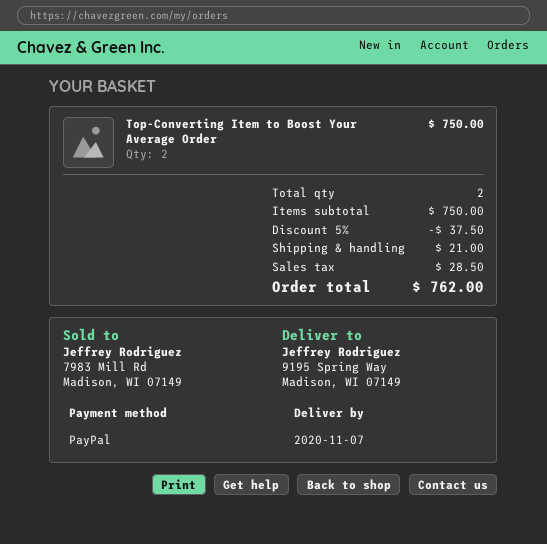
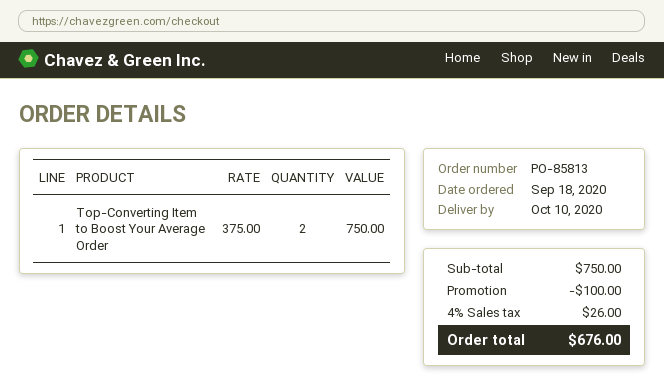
delivery date: 2020-11-07 -> 2020-10-10
discount: 37.50 -> 100.00
shipping: 21.00 -> none
tax: 28.50 -> 26.00
total: 762.00 -> 676.00

